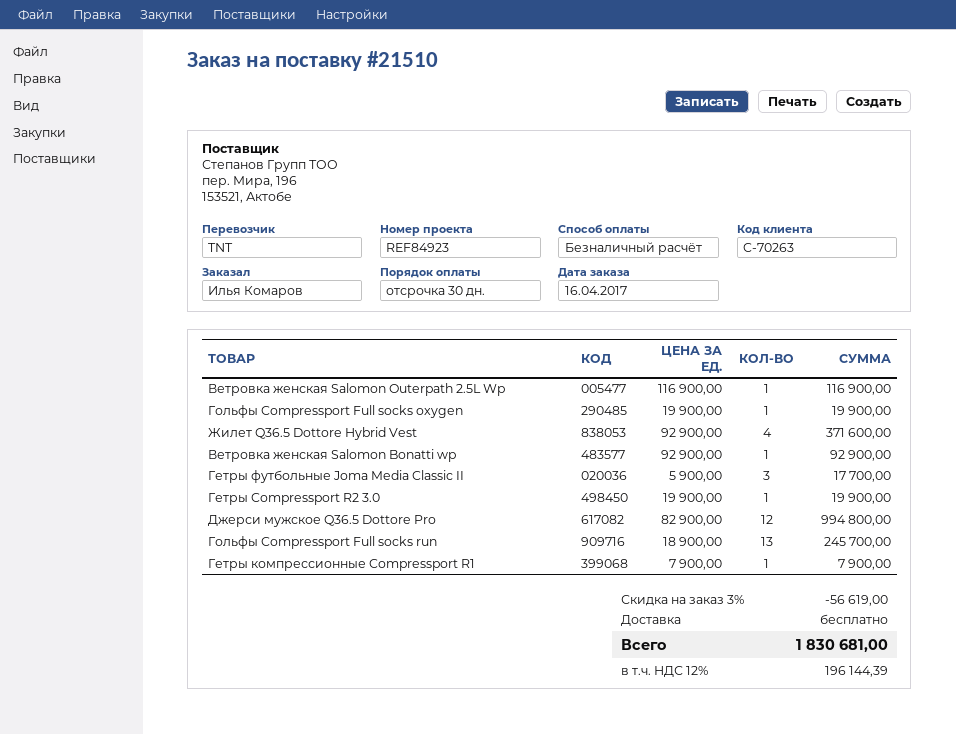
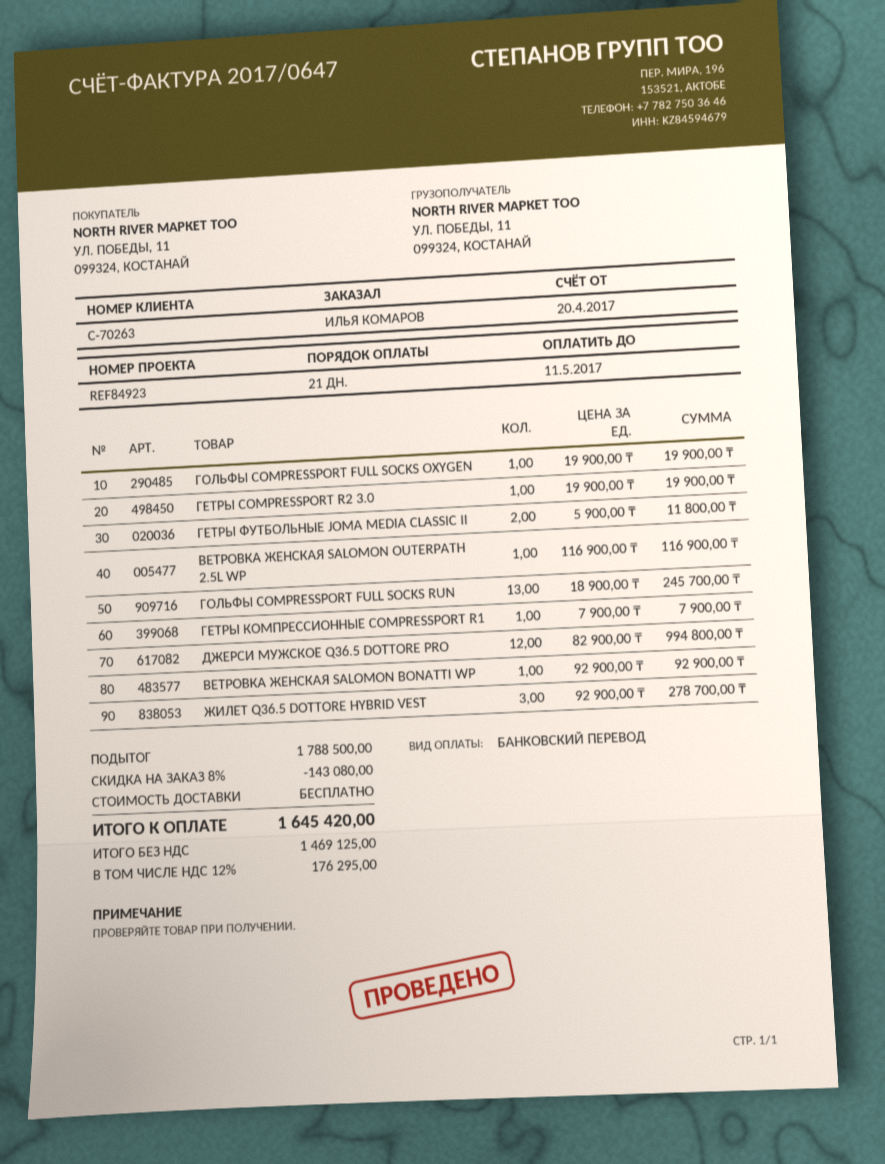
payment terms: 30 days -> 21 days
Жилет Q36.5 Dottore Hybrid Vest: 4 x 92900.00 = 371600.00 -> 3 x 92900.00 = 278700.00
Гетры футбольные Joma Media Classic II: 3 x 5900.00 = 17700.00 -> 2 x 5900.00 = 11800.00
discount: 3% = 56619.00 -> 8% = 143080.00
tax: 12% = 196144.39 -> 12% = 176295.00
total: 1830681.00 -> 1645420.00

